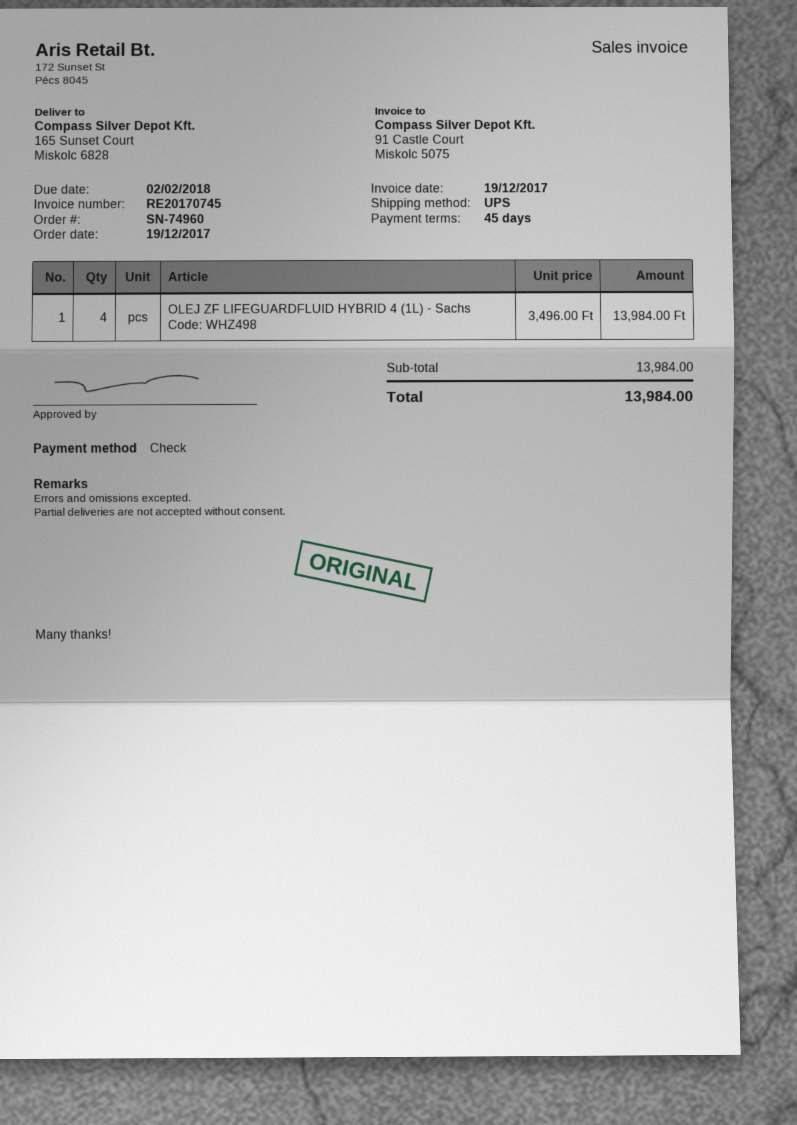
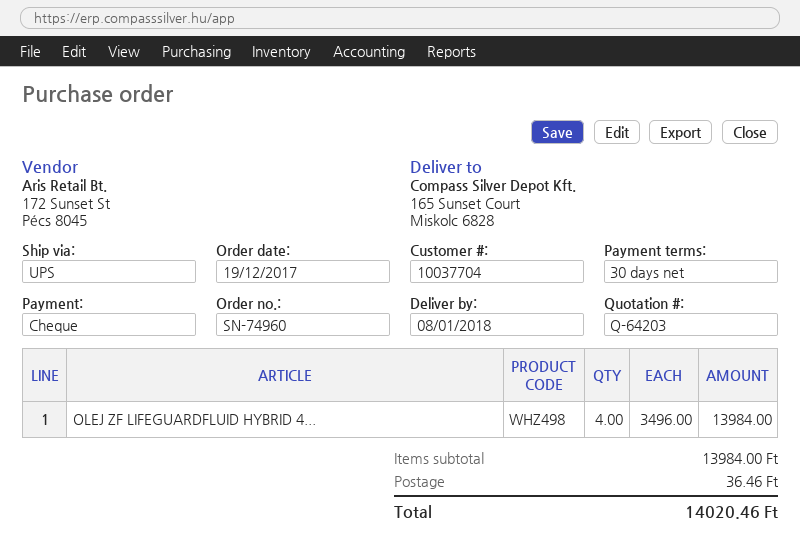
payment terms: 45 days -> 30 days
shipping: none -> 36.46
total: 13984.00 -> 14020.46

